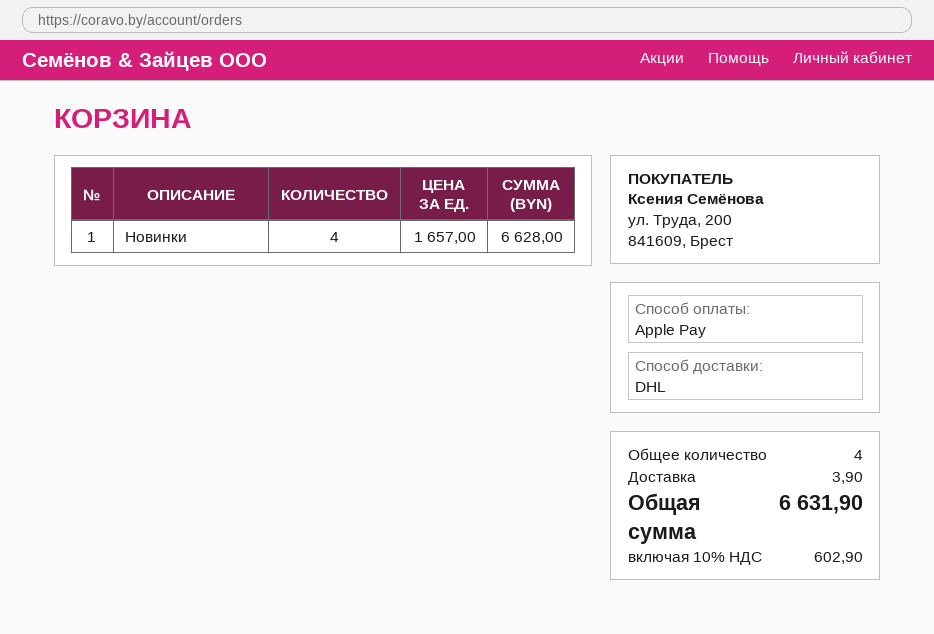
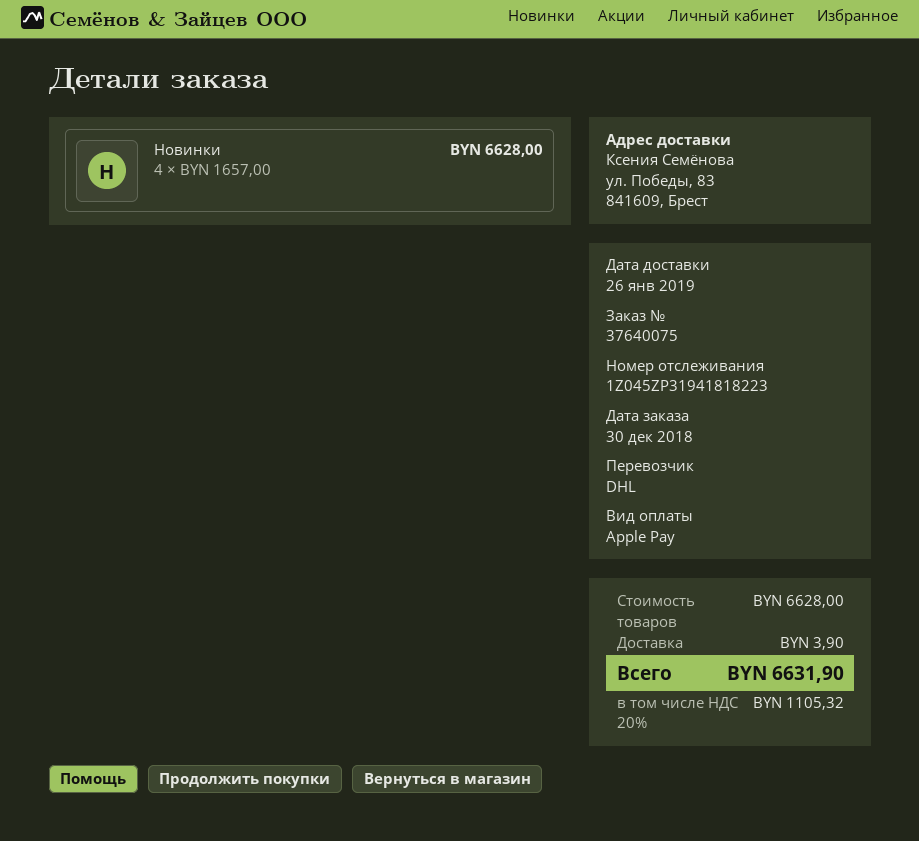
tax: 10% = 602.90 -> 20% = 1105.32

